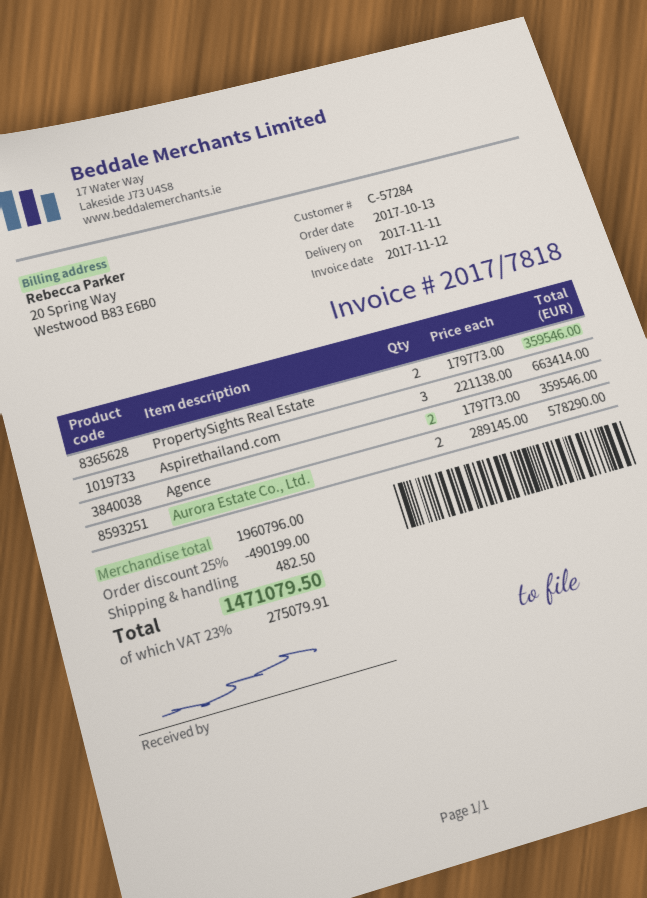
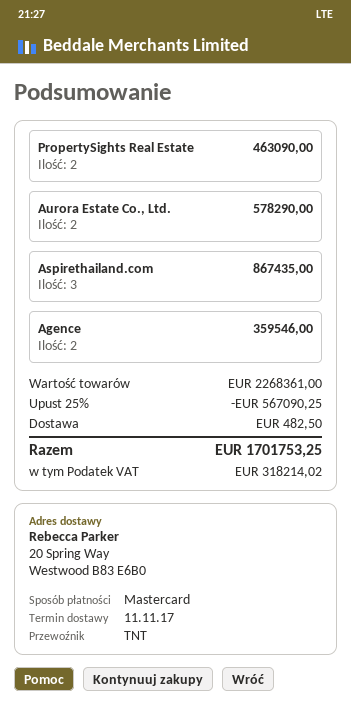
PropertySights Real Estate: 2 for 359546.00 -> 2 for 463090.00
Aspirethailand.com: 3 for 663414.00 -> 3 for 867435.00
subtotal: 1960796.00 -> 2268361.00
discount: 25% = 490199.00 -> 25% = 567090.25
tax: 275079.91 -> 318214.02
total: 1471079.50 -> 1701753.25

